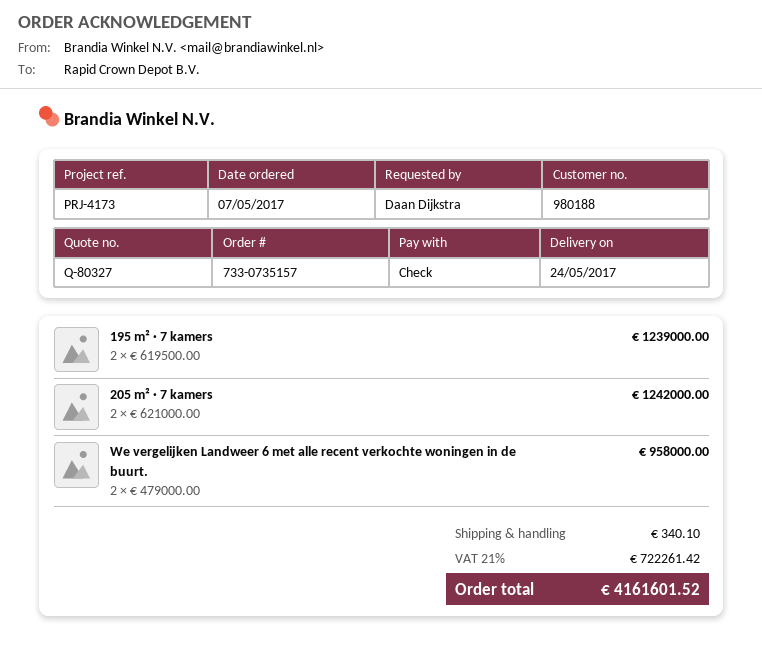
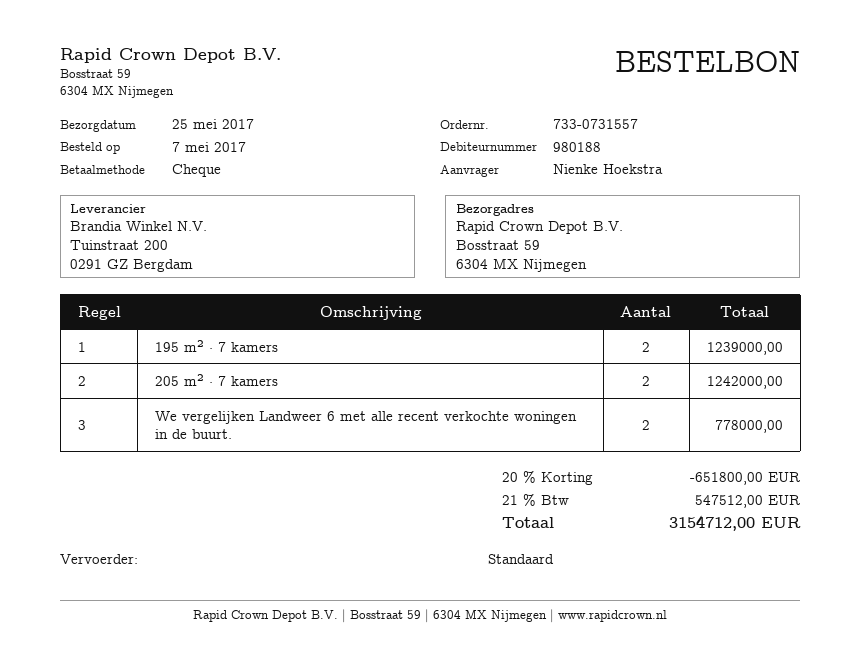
order number: 733-0735157 -> 733-0731557
delivery date: 2017-05-24 -> 2017-05-25
ordered by: Daan Dijkstra -> Nienke Hoekstra
We vergelijken Landweer 6 met alle recent verkochte woningen in de buurt.: 2 for 958000.00 -> 2 for 778000.00
discount: none -> 20% = 651800.00
shipping: 340.10 -> none
tax: 21% = 722261.42 -> 21% = 547512.00
total: 4161601.52 -> 3154712.00

